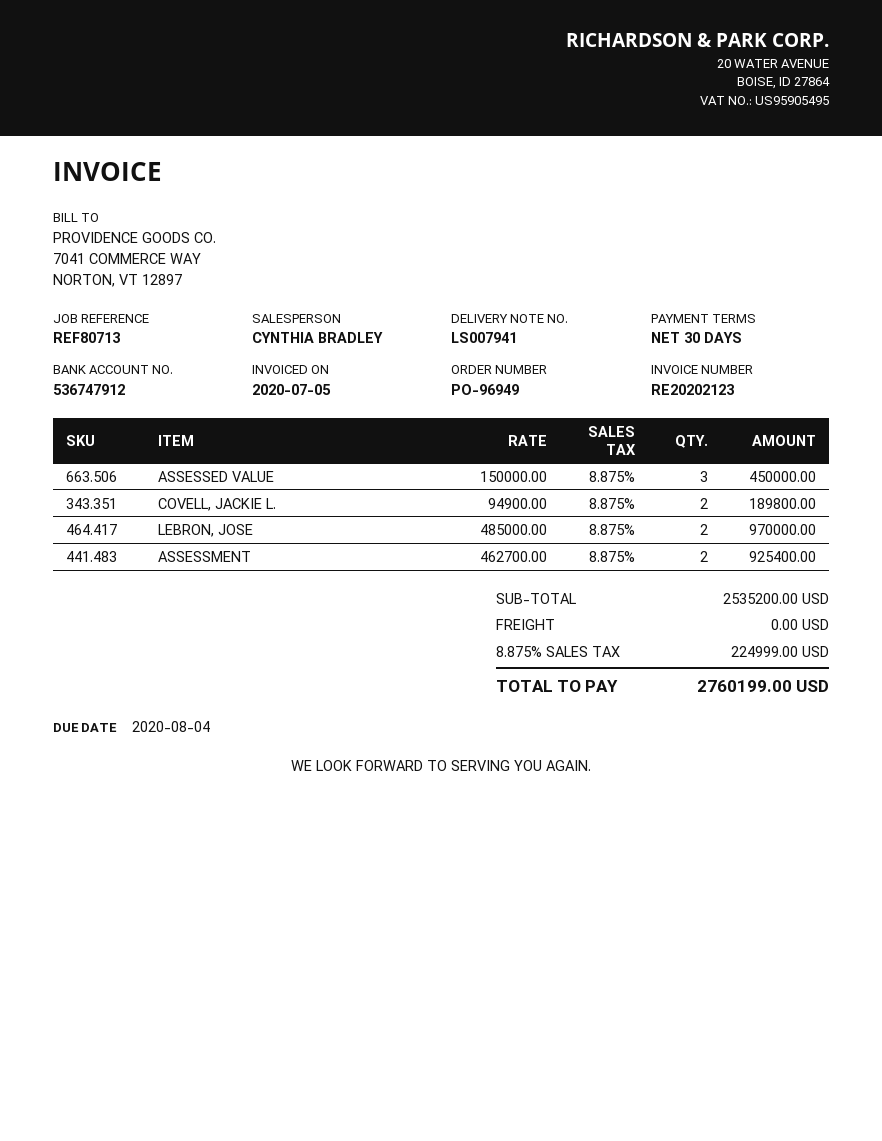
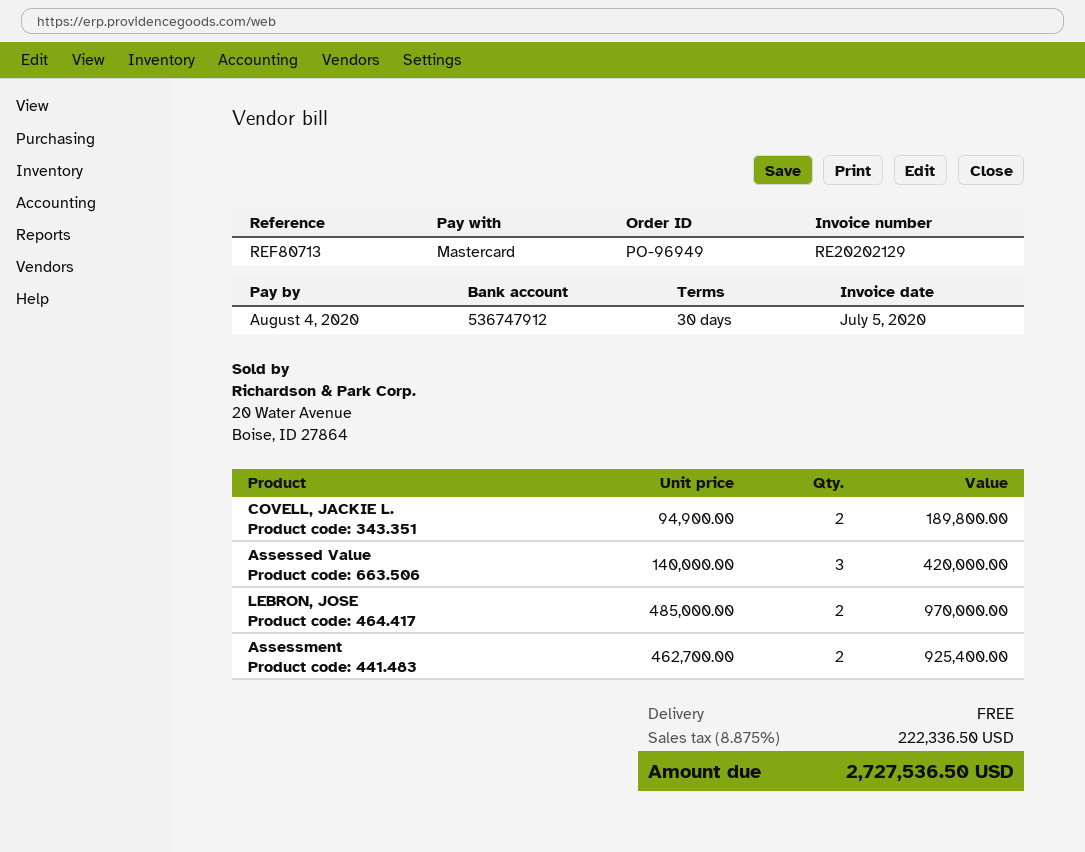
invoice number: RE20202123 -> RE20202129
ASSESSED VALUE: 3 x 150000.00 = 450000.00 -> 3 x 140000.00 = 420000.00
tax: 8.875% = 224999.00 -> 8.875% = 222336.50
total: 2760199.00 -> 2727536.50

